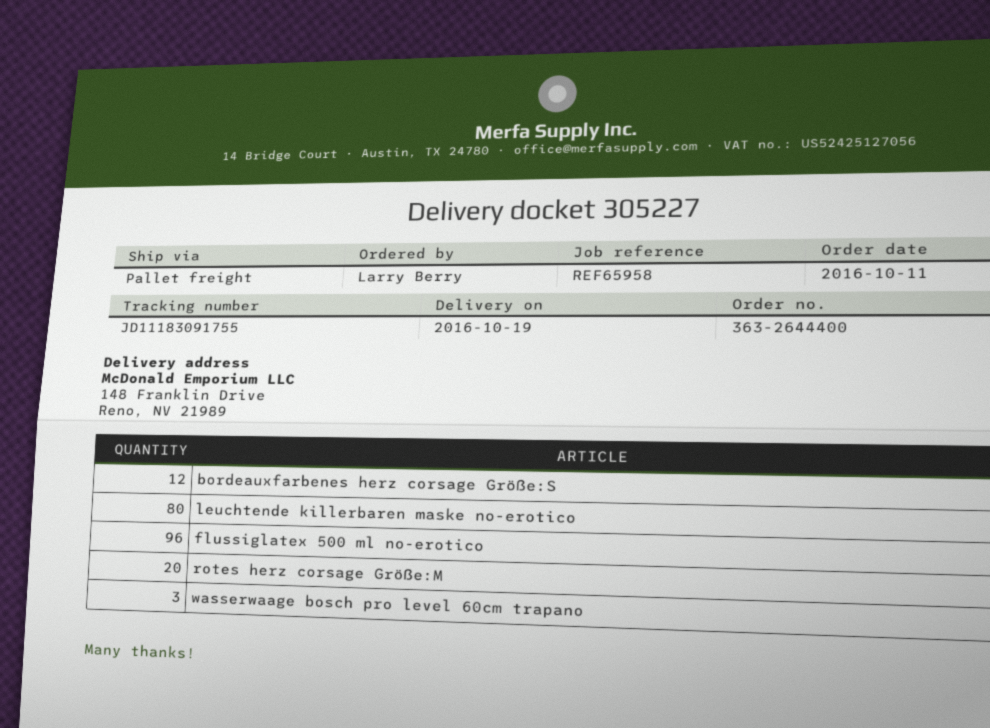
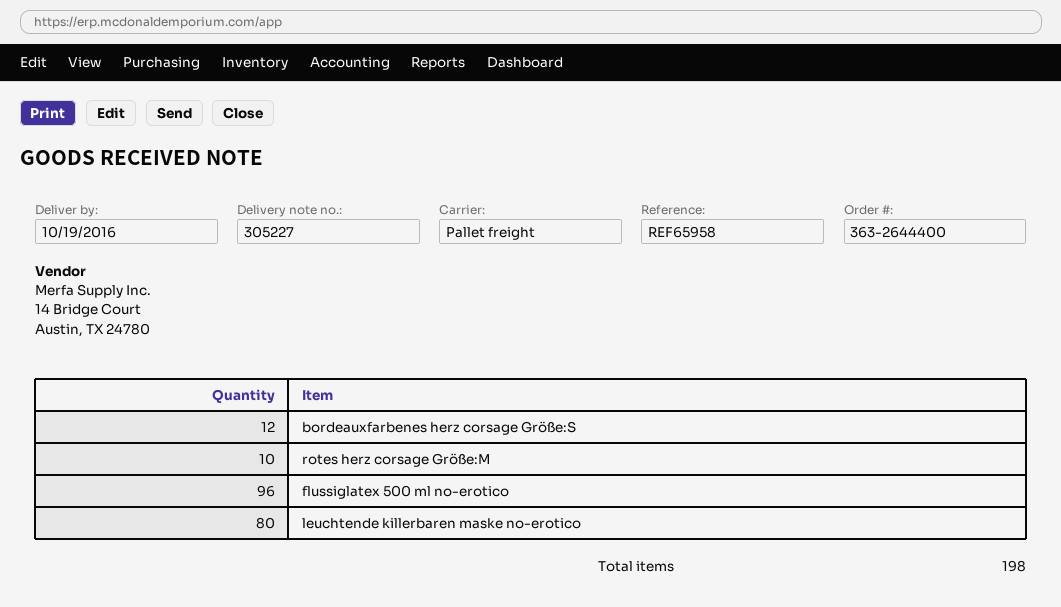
rotes herz corsage Größe:M: 20 -> 10
wasserwaage bosch pro level 60cm trapano: 3 -> none

